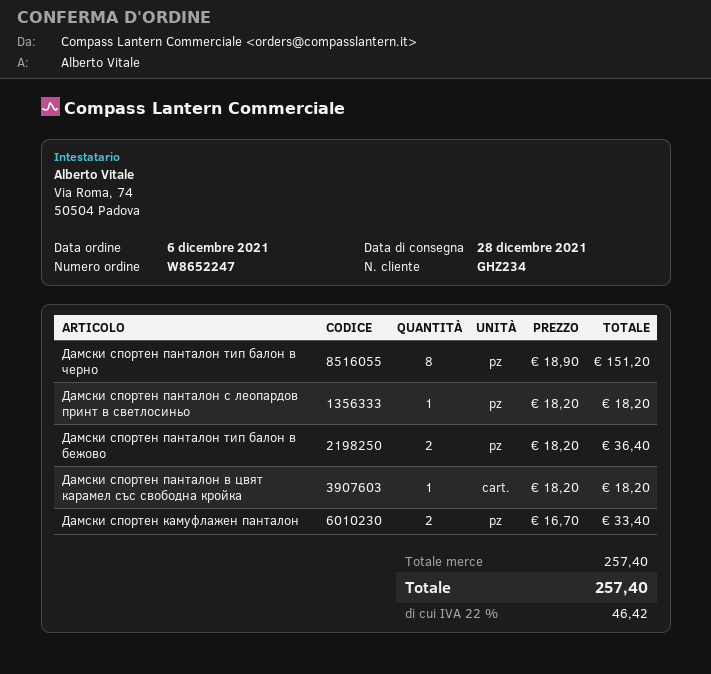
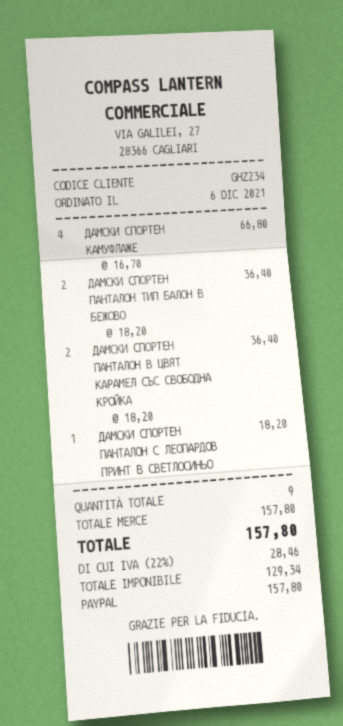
Дамски спортен панталон тип балон в черно: 8 x 18.90 = 151.20 -> none
Дамски спортен панталон в цвят карамел със свободна кройка: 1 x 18.20 = 18.20 -> 2 x 18.20 = 36.40
Дамски спортен камуфлажен панталон: 2 x 16.70 = 33.40 -> 4 x 16.70 = 66.80
subtotal: 257.40 -> 157.80
tax: 22% = 46.42 -> 22% = 28.46
total: 257.40 -> 157.80

